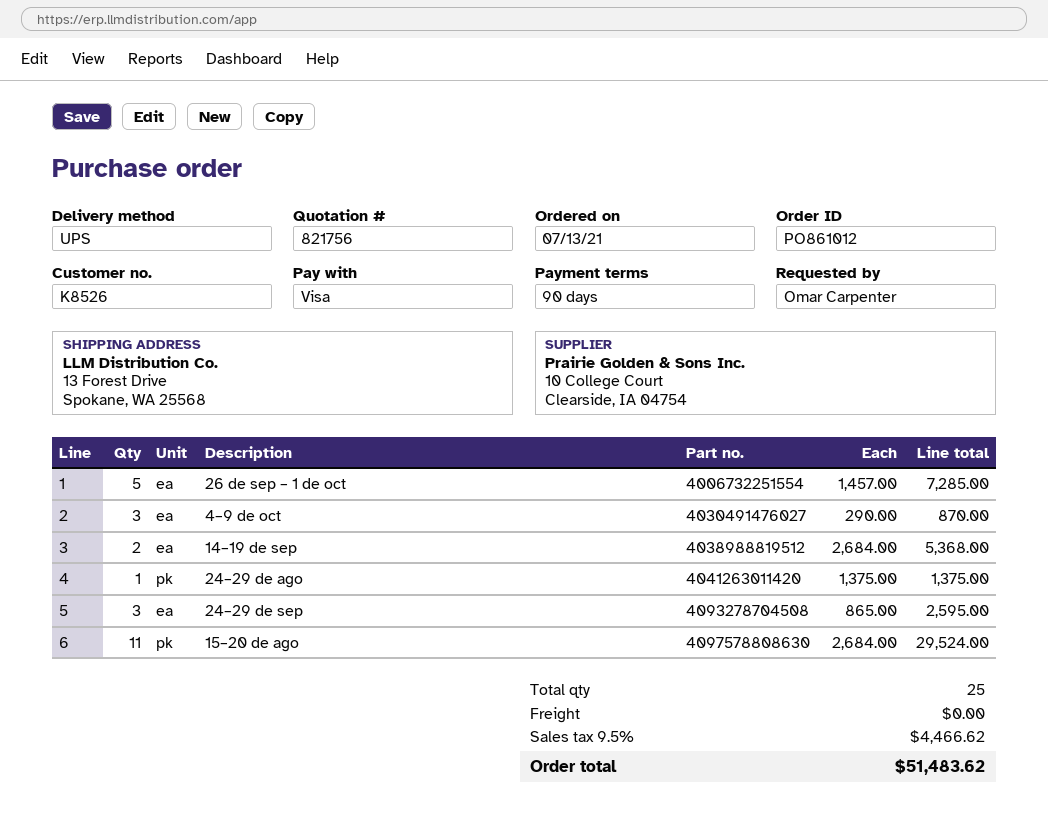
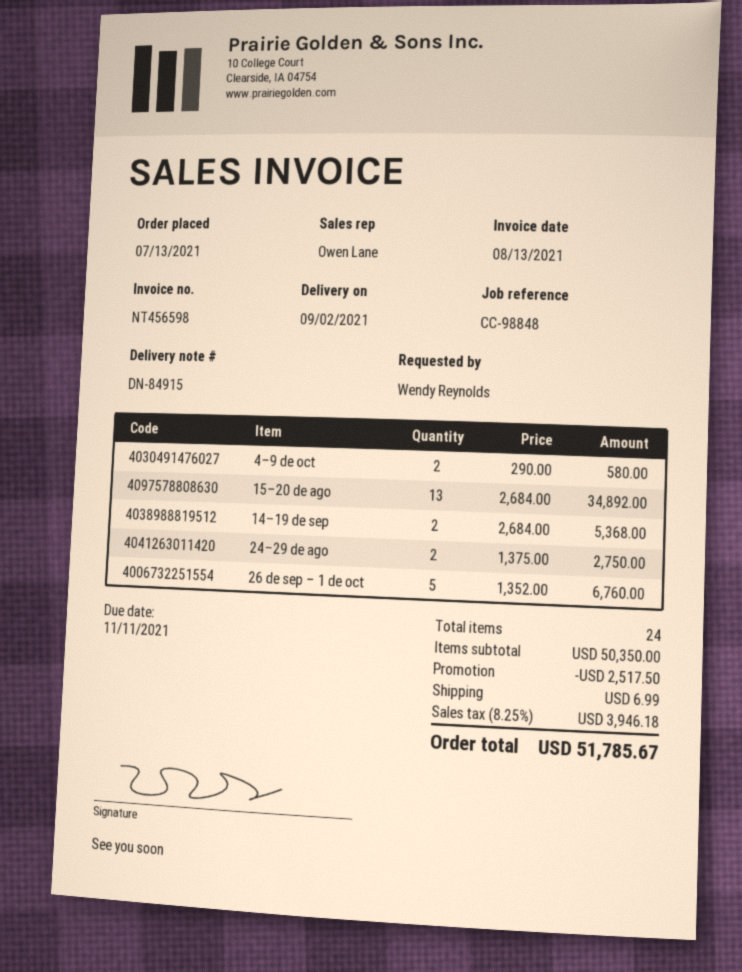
ordered by: Omar Carpenter -> Wendy Reynolds
26 de sep – 1 de oct: 5 x 1457.00 = 7285.00 -> 5 x 1352.00 = 6760.00
4–9 de oct: 3 x 290.00 = 870.00 -> 2 x 290.00 = 580.00
24–29 de ago: 1 x 1375.00 = 1375.00 -> 2 x 1375.00 = 2750.00
24–29 de sep: 3 x 865.00 = 2595.00 -> none
15–20 de ago: 11 x 2684.00 = 29524.00 -> 13 x 2684.00 = 34892.00
total quantity: 25 -> 24
discount: none -> 2517.50
shipping: 0.00 -> 6.99
tax: 9.5% = 4466.62 -> 8.25% = 3946.18
total: 51483.62 -> 51785.67

